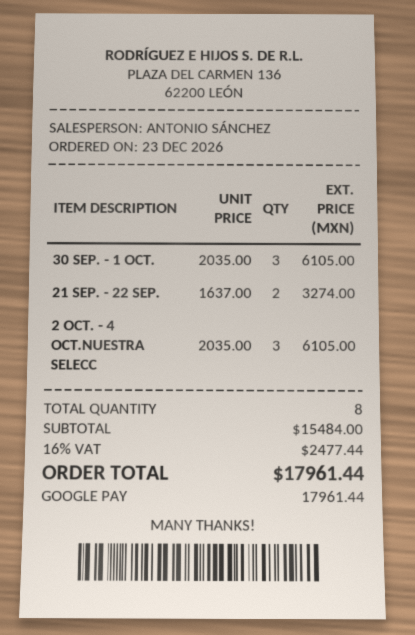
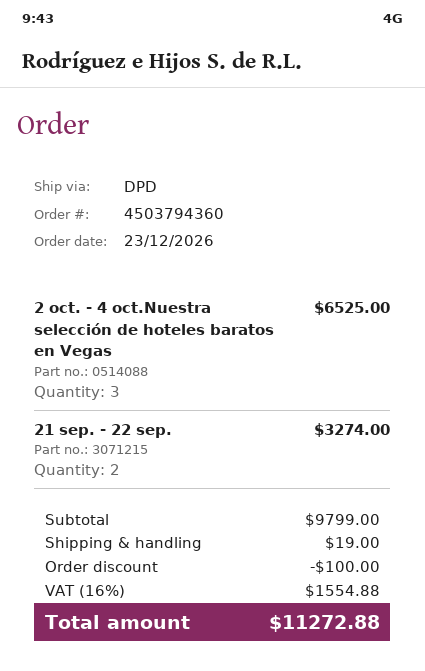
30 SEP. - 1 OCT.: 3 for 6105.00 -> none
2 OCT. - 4 OCT.NUESTRA SELECC: 3 for 6105.00 -> 3 for 6525.00
subtotal: 15484.00 -> 9799.00
discount: none -> 100.00
shipping: none -> 19.00
tax: 16% = 2477.44 -> 16% = 1554.88
total: 17961.44 -> 11272.88

